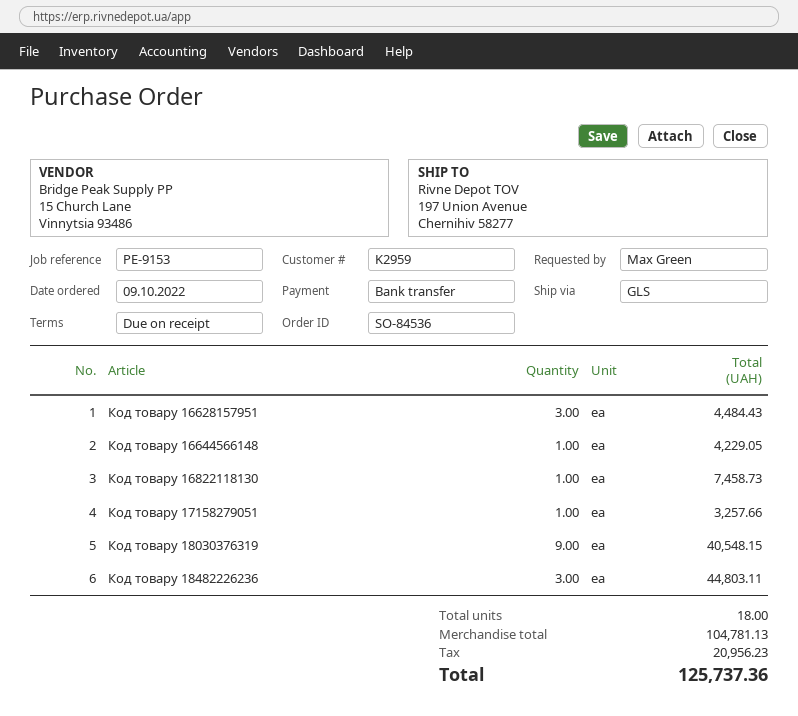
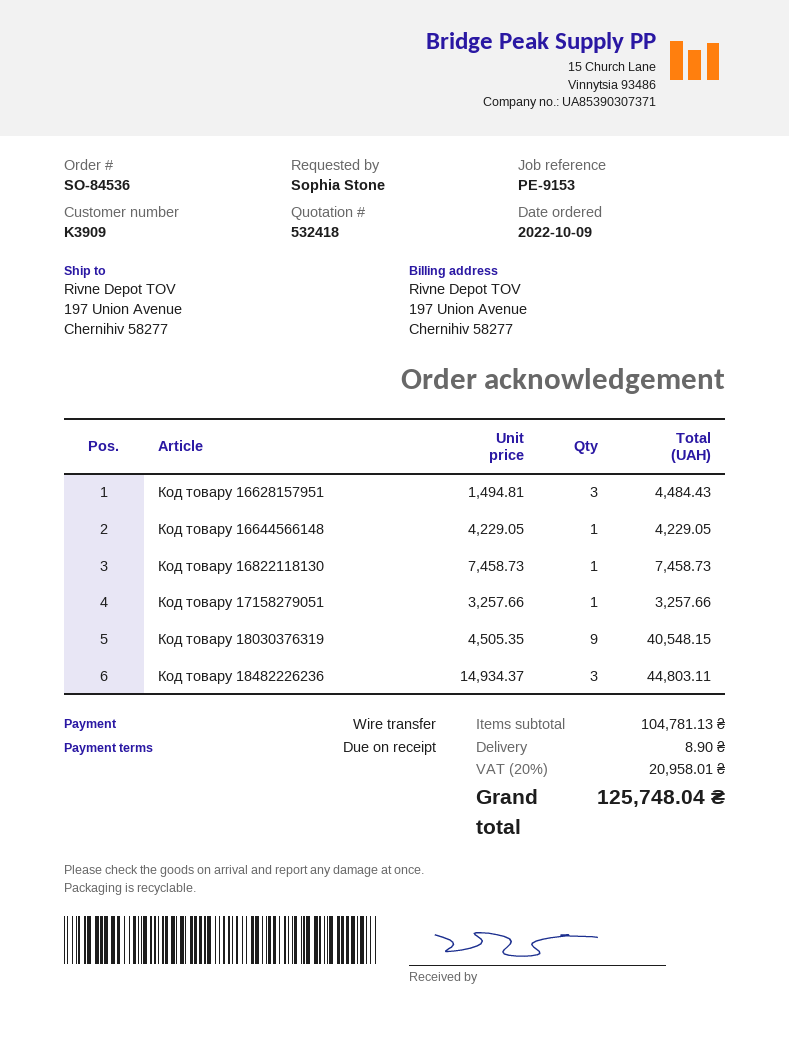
customer number: K2959 -> K3909
ordered by: Max Green -> Sophia Stone
shipping: none -> 8.90
tax: 20956.23 -> 20958.01
total: 125737.36 -> 125748.04

